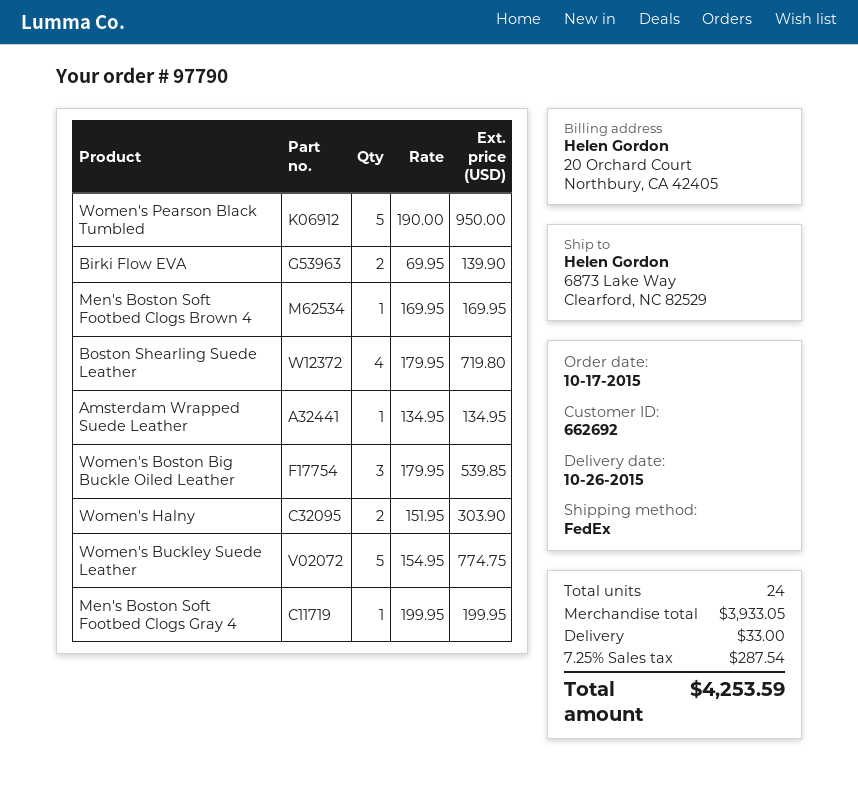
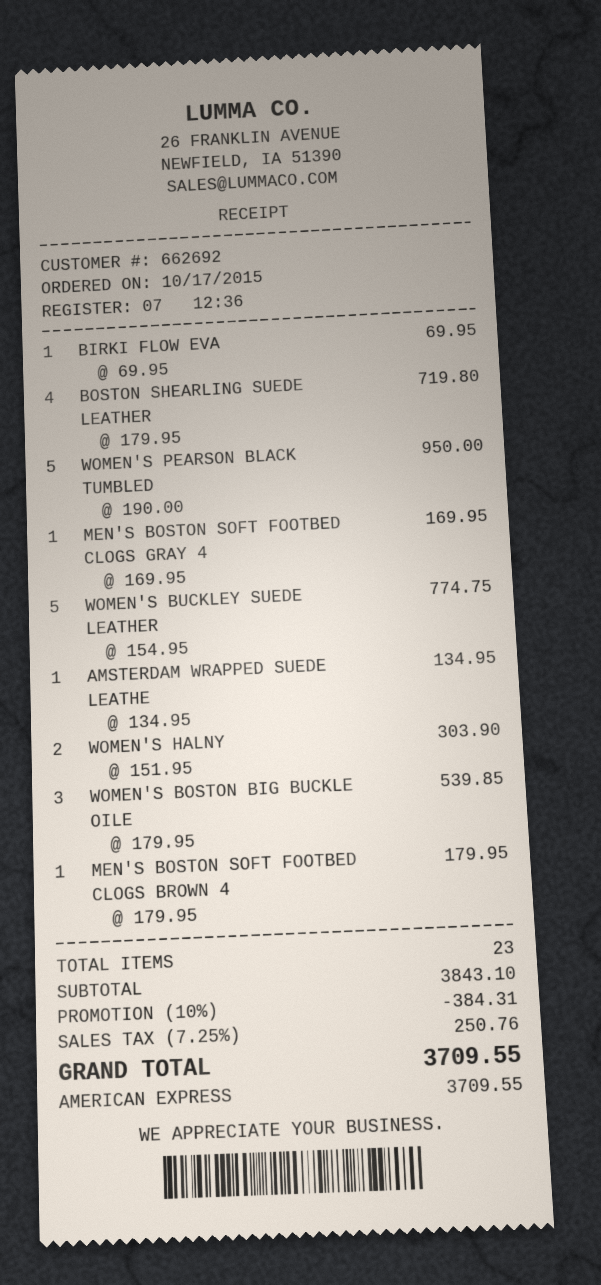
Birki Flow EVA: 2 x 69.95 = 139.90 -> 1 x 69.95 = 69.95
Men's Boston Soft Footbed Clogs Brown 4: 1 x 169.95 = 169.95 -> 1 x 179.95 = 179.95
Men's Boston Soft Footbed Clogs Gray 4: 1 x 199.95 = 199.95 -> 1 x 169.95 = 169.95
total quantity: 24 -> 23
subtotal: 3933.05 -> 3843.10
discount: none -> 10% = 384.31
shipping: 33.00 -> none
tax: 7.25% = 287.54 -> 7.25% = 250.76
total: 4253.59 -> 3709.55

